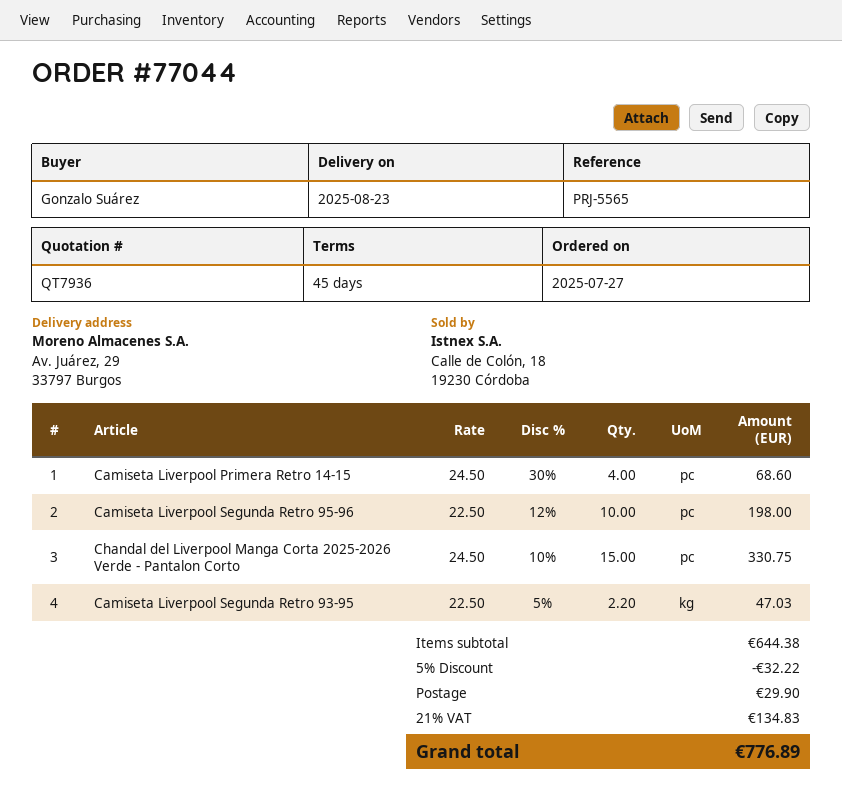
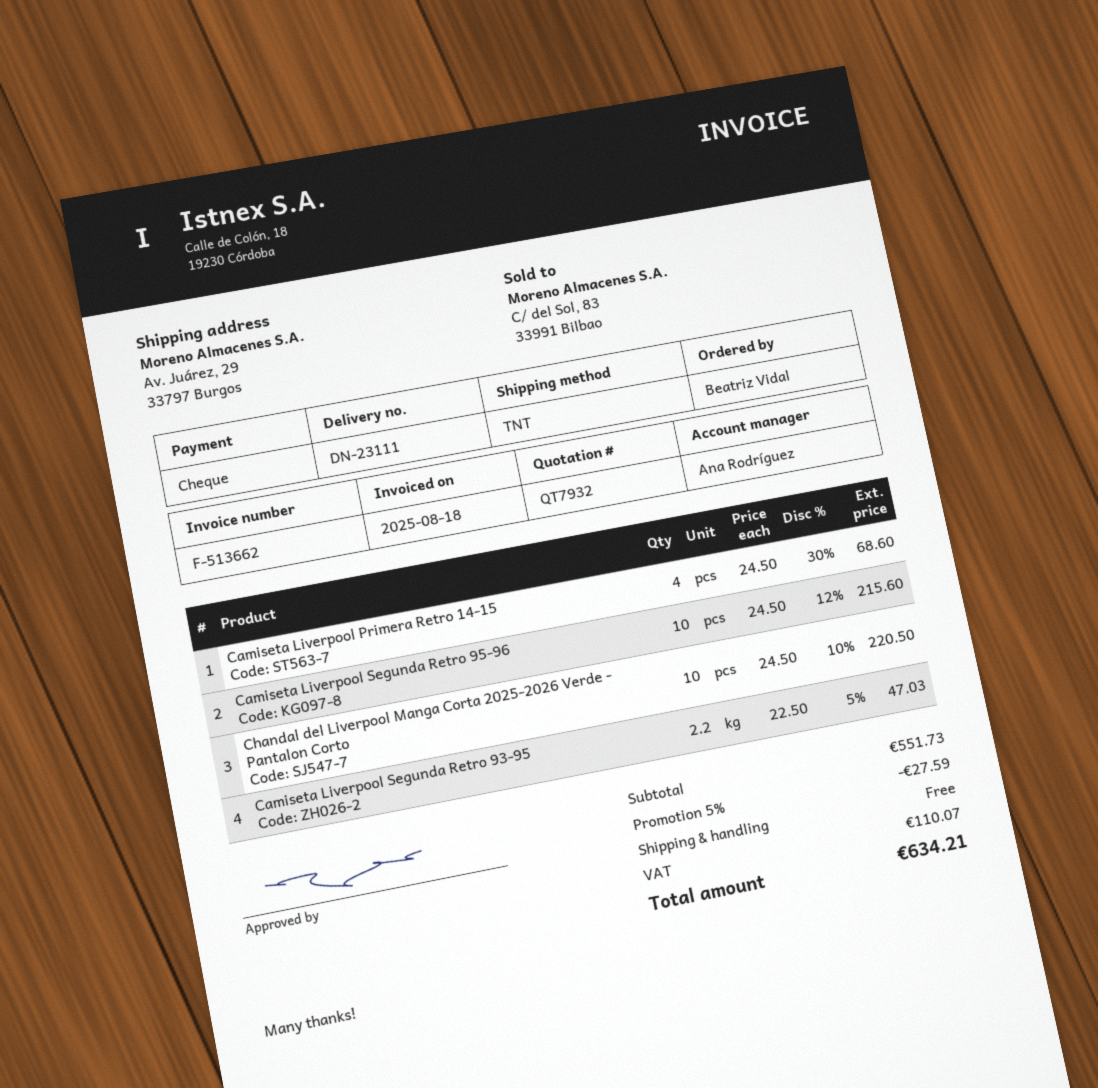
quote number: QT7936 -> QT7932
ordered by: Gonzalo Suárez -> Beatriz Vidal
Camiseta Liverpool Segunda Retro 95-96: 10 x 22.50 - 12% = 198.00 -> 10 x 24.50 - 12% = 215.60
Chandal del Liverpool Manga Corta 2025-2026 Verde - Pantalon Corto: 15 x 24.50 - 10% = 330.75 -> 10 x 24.50 - 10% = 220.50
subtotal: 644.38 -> 551.73
discount: 5% = 32.22 -> 5% = 27.59
shipping: 29.90 -> 0.00
tax: 134.83 -> 110.07
total: 776.89 -> 634.21

